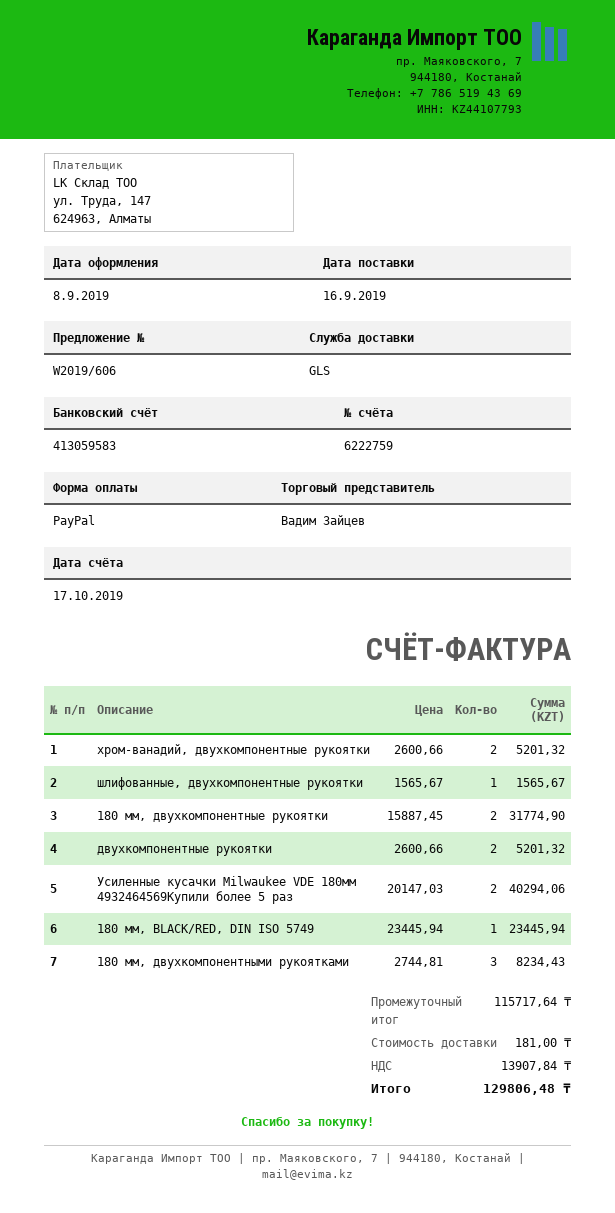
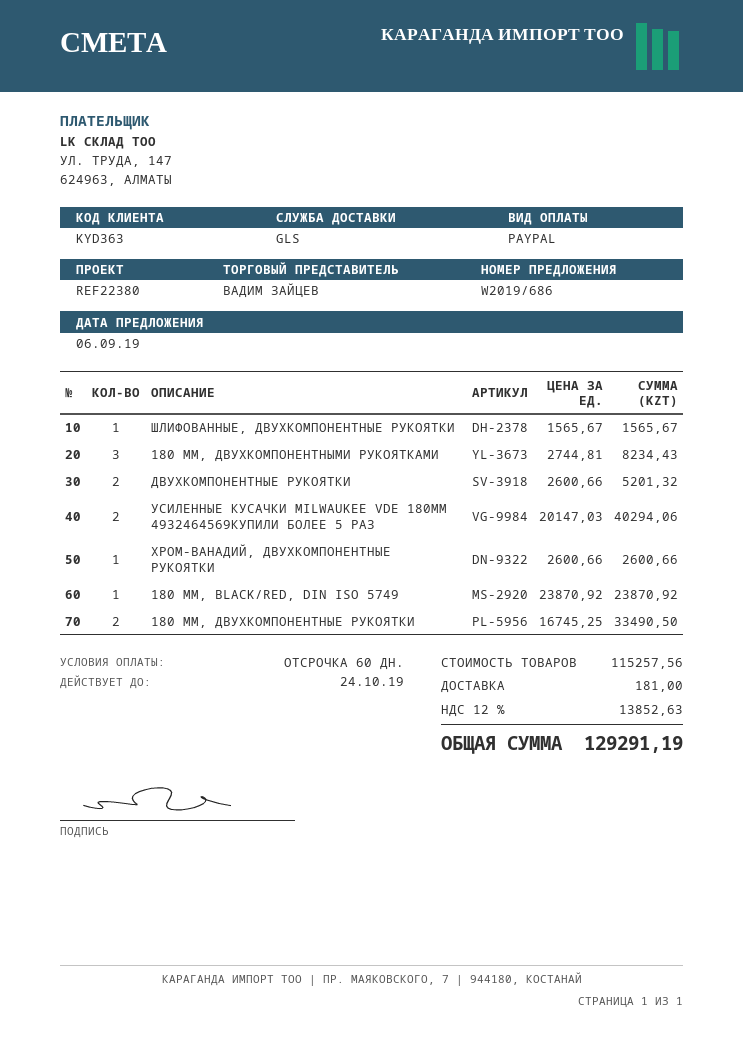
quote number: W2019/606 -> W2019/686
хром-ванадий, двухкомпонентные рукоятки: 2 x 2600.66 = 5201.32 -> 1 x 2600.66 = 2600.66
180 мм, двухкомпонентные рукоятки: 2 x 15887.45 = 31774.90 -> 2 x 16745.25 = 33490.50
180 мм, BLACK/RED, DIN ISO 5749: 1 x 23445.94 = 23445.94 -> 1 x 23870.92 = 23870.92
subtotal: 115717.64 -> 115257.56
tax: 13907.84 -> 13852.63
total: 129806.48 -> 129291.19

